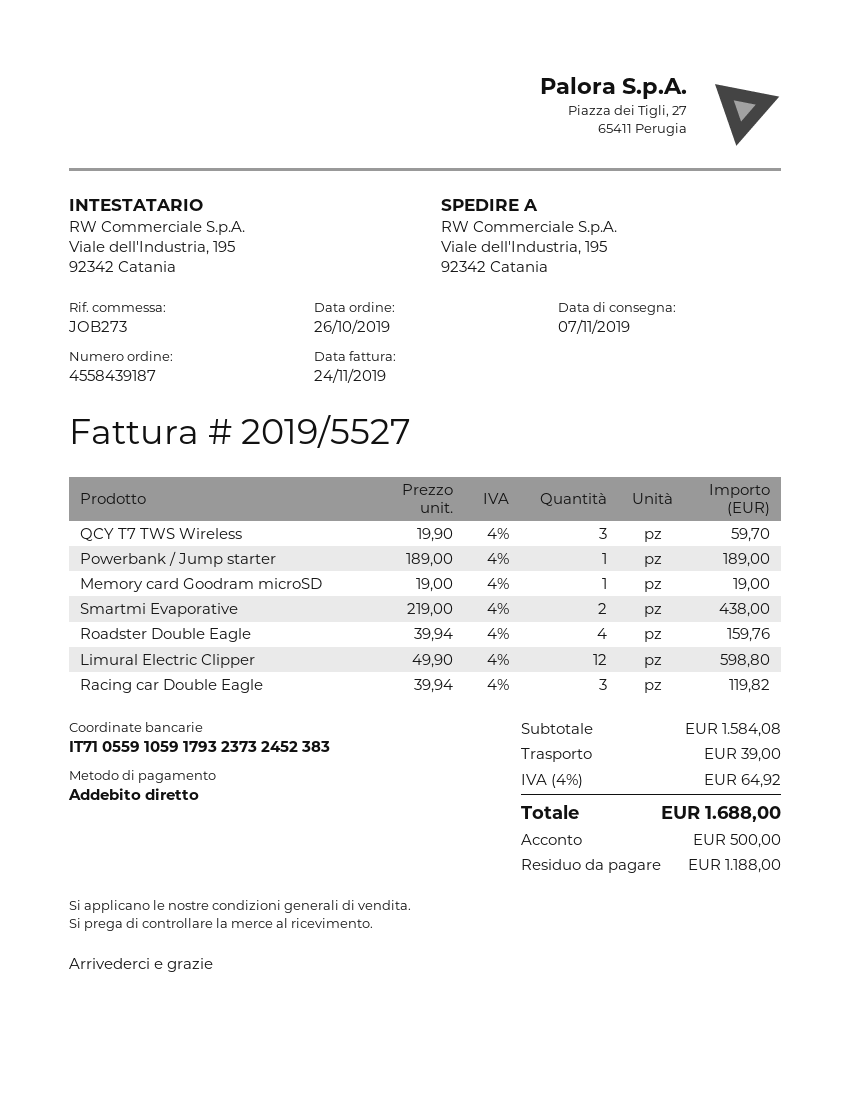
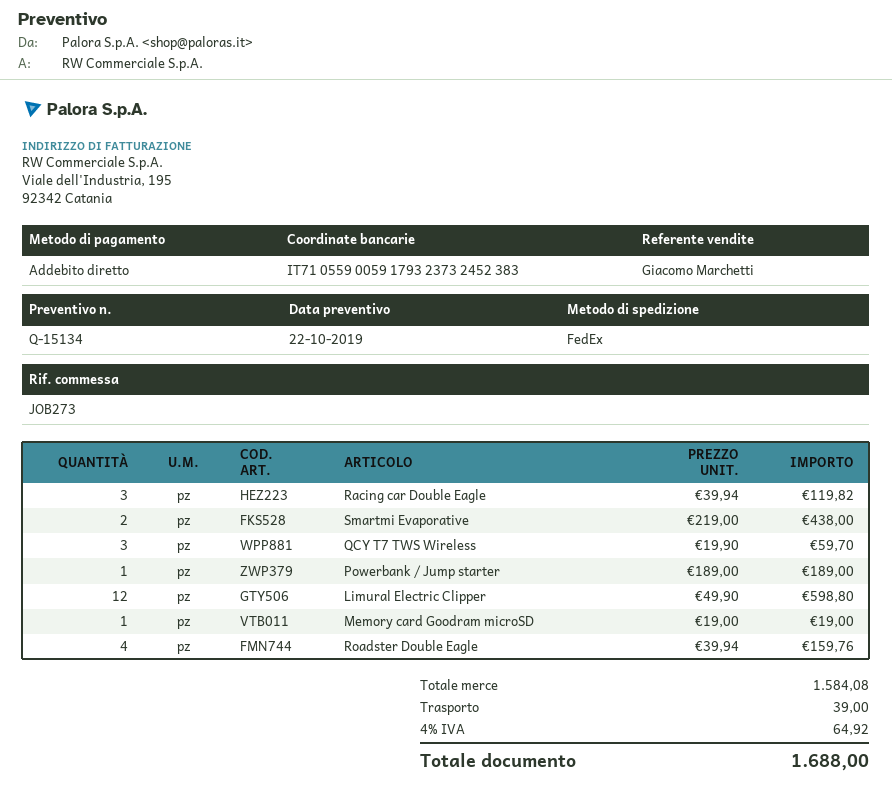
bank account: IT7105591059179323732452383 -> IT7105590059179323732452383

